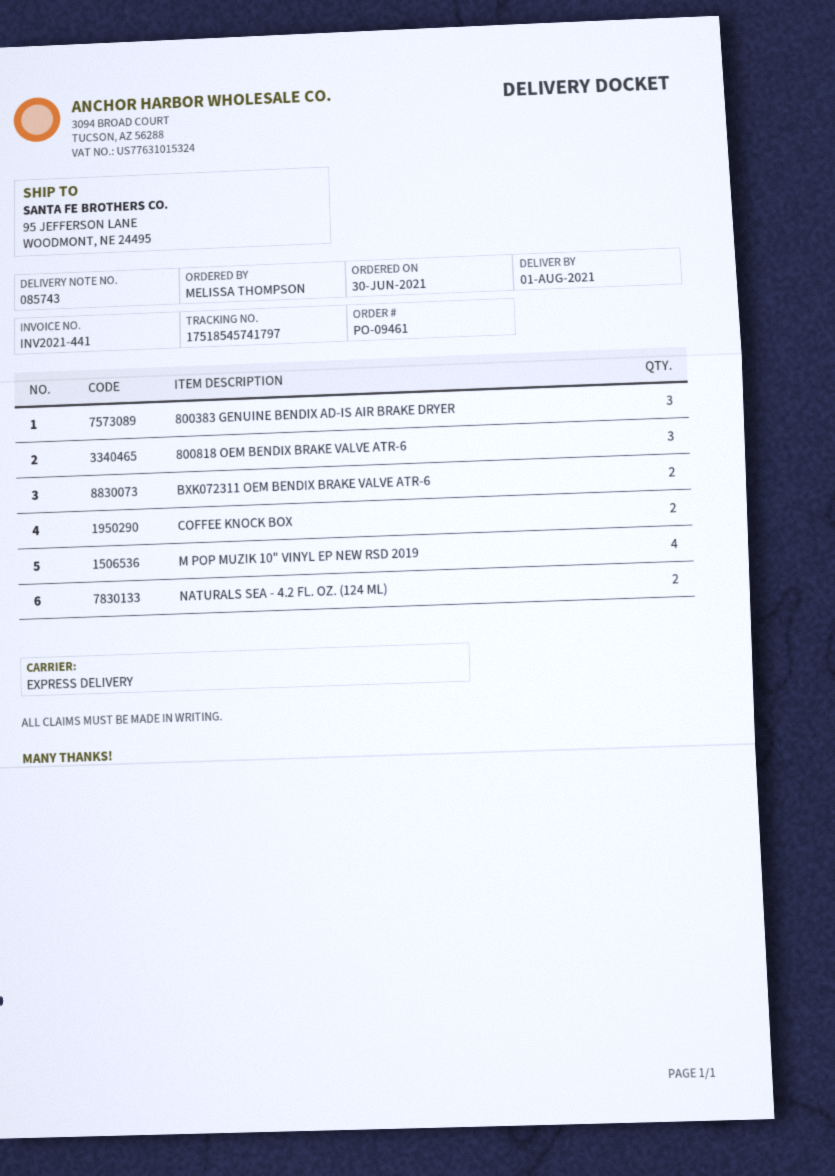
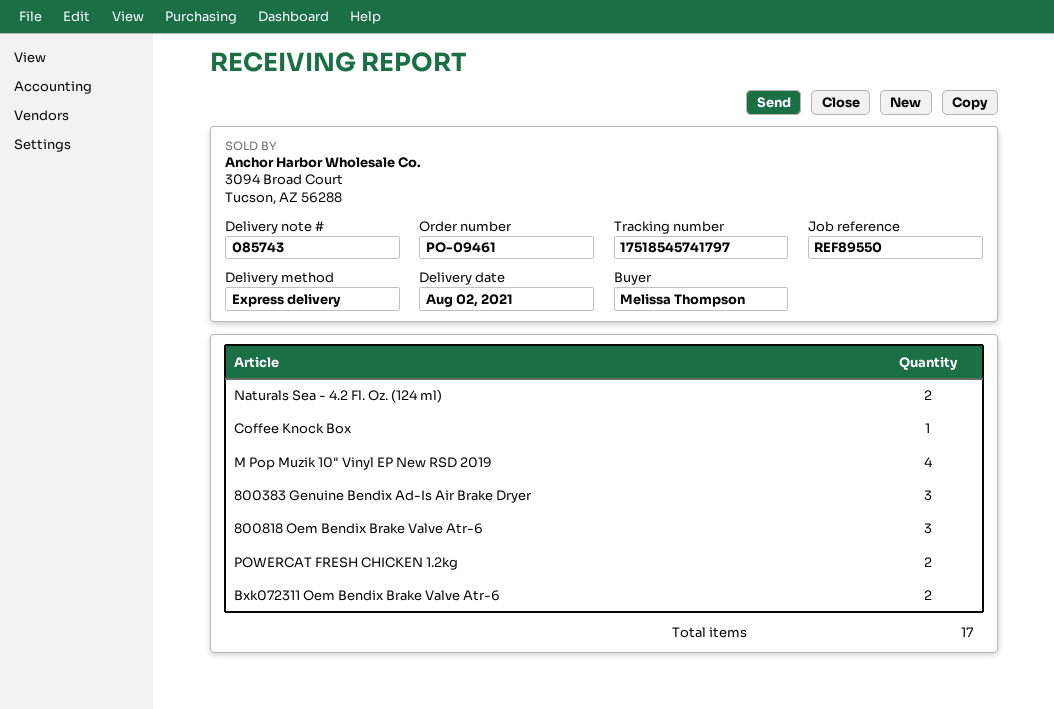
delivery date: 2021-08-01 -> 2021-08-02
COFFEE KNOCK BOX: 2 -> 1
POWERCAT FRESH CHICKEN 1.2kg: none -> 2

